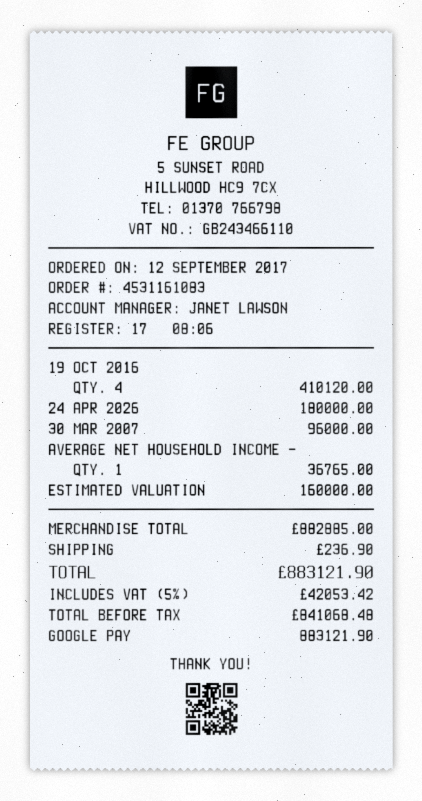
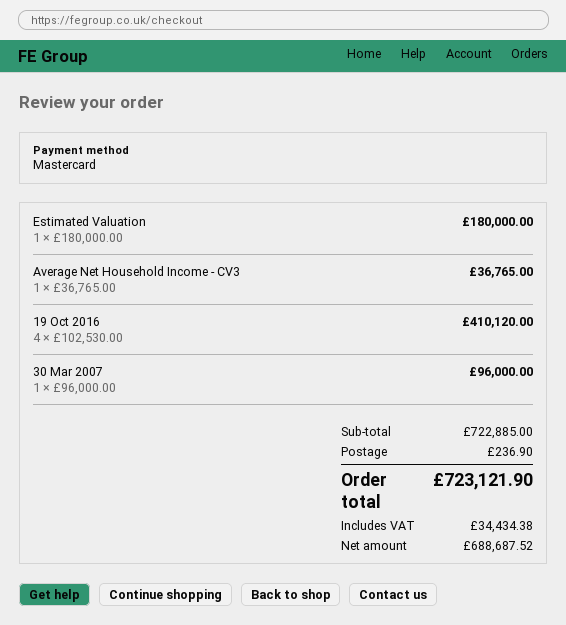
payment method: Google Pay -> Mastercard
24 APR 2026: 1 for 180000.00 -> none
ESTIMATED VALUATION: 1 for 160000.00 -> 1 for 180000.00
subtotal: 882885.00 -> 722885.00
net: 841068.48 -> 688687.52
tax: 42053.42 -> 34434.38
total: 883121.90 -> 723121.90

